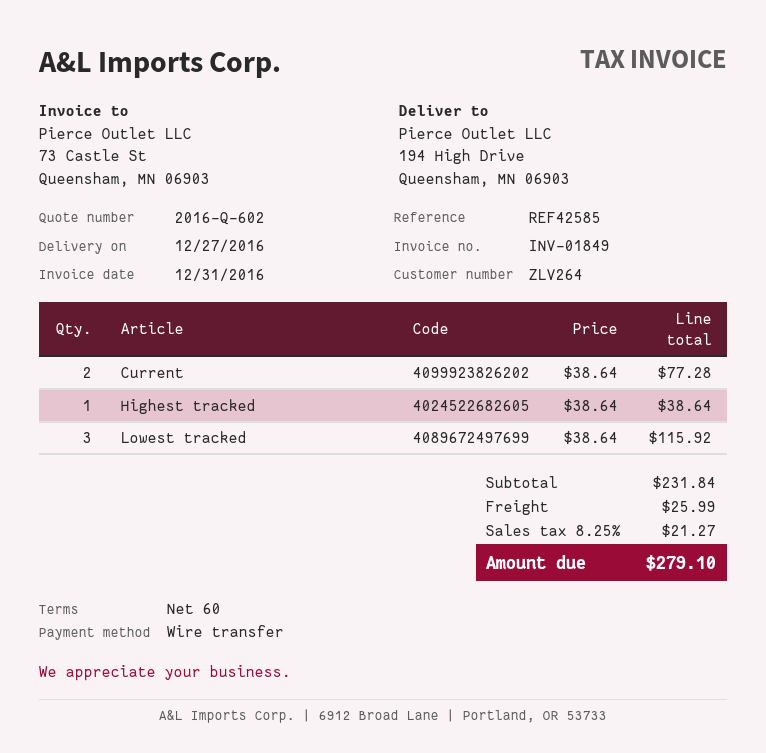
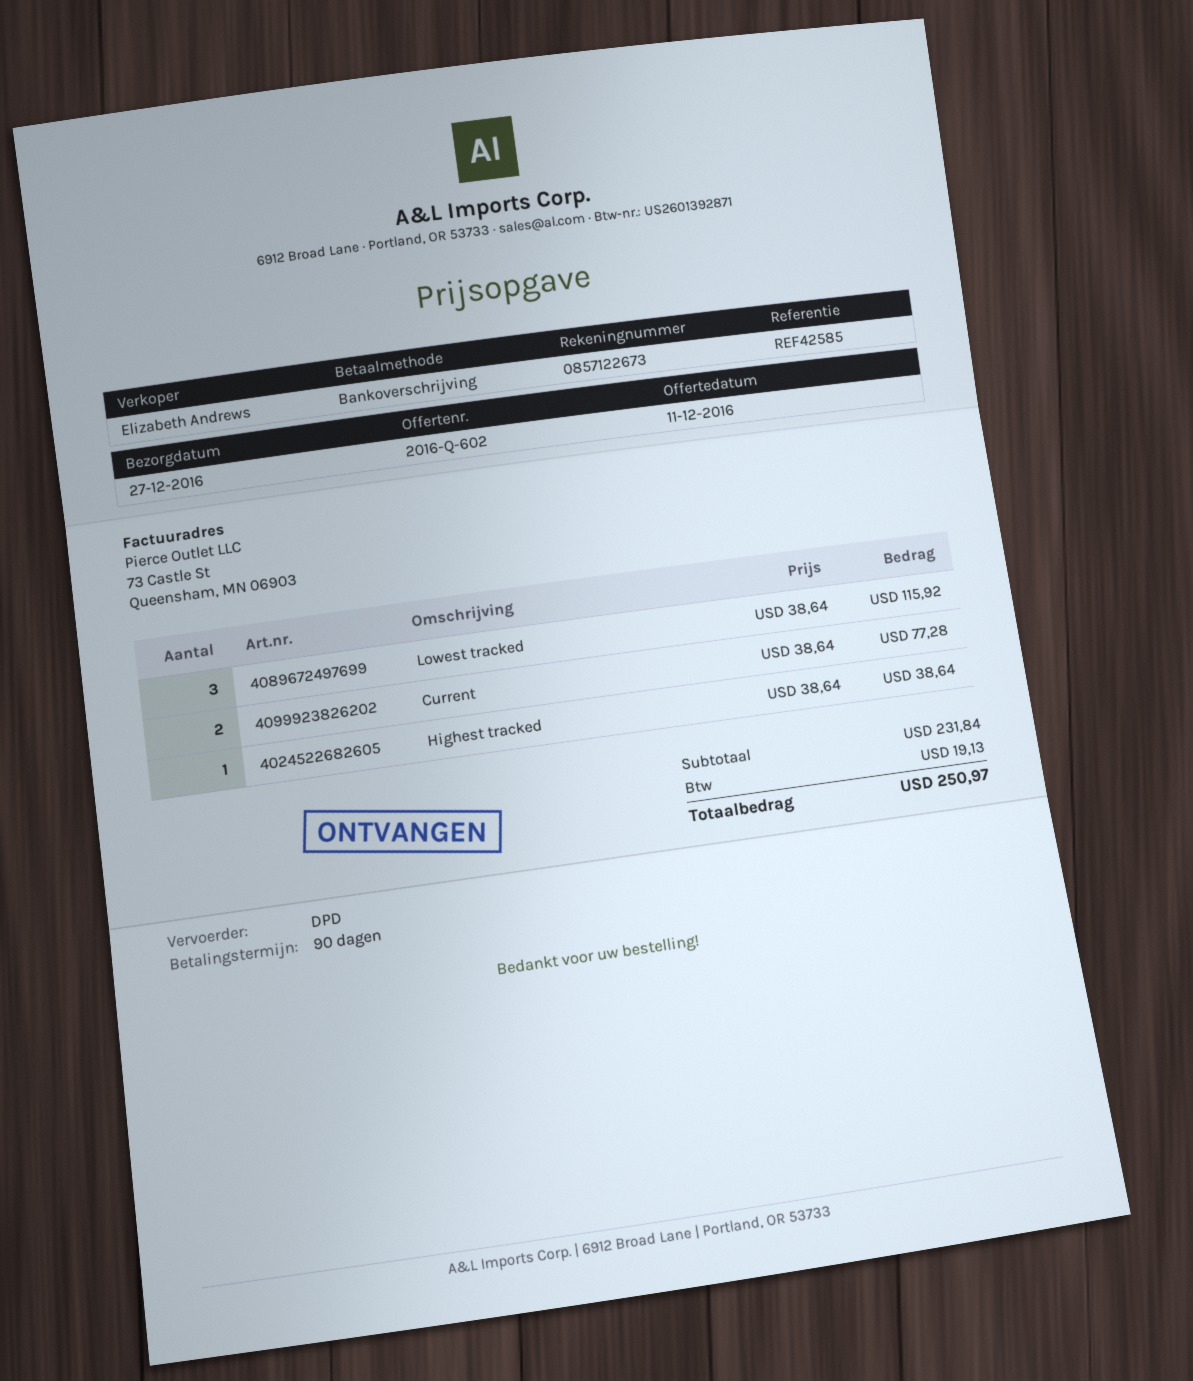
payment terms: 60 days -> 90 days
shipping: 25.99 -> none
tax: 21.27 -> 19.13
total: 279.10 -> 250.97

